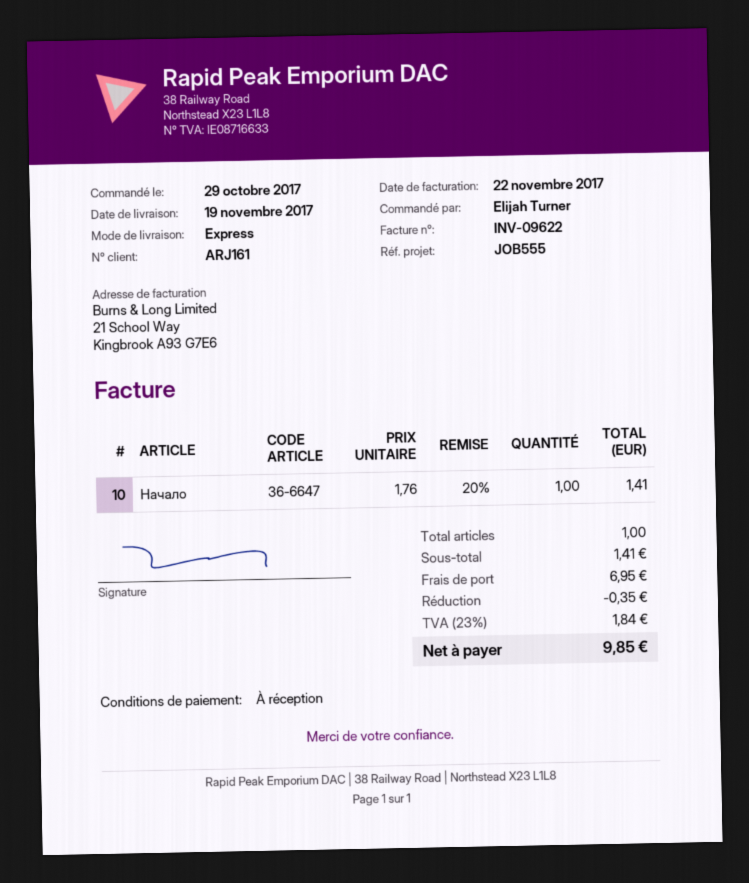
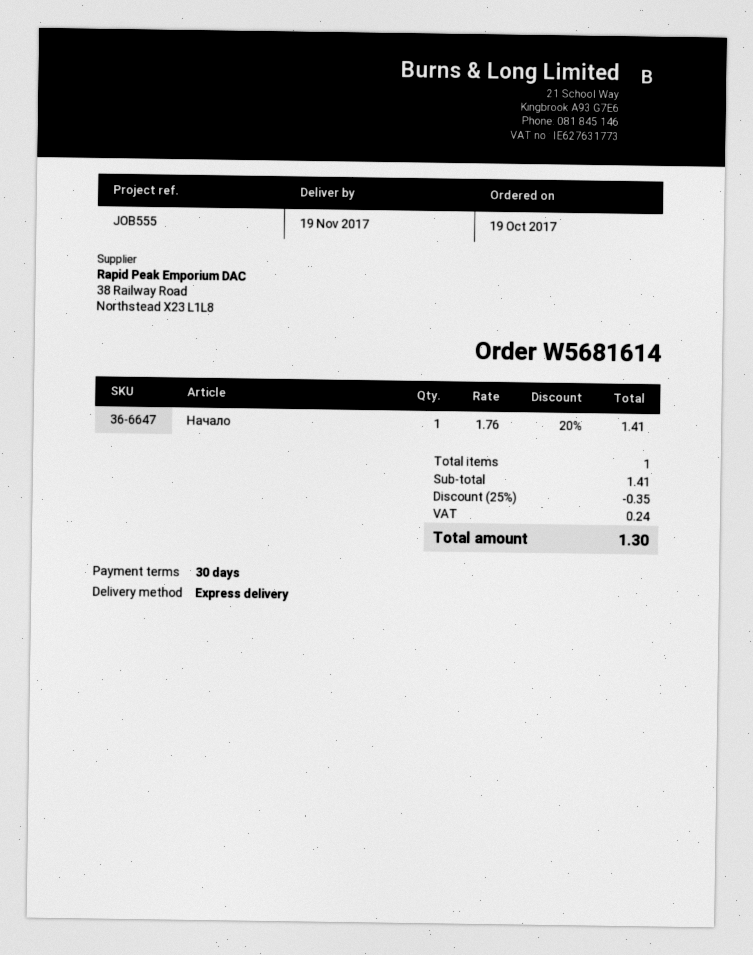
order date: 2017-10-29 -> 2017-10-19
payment terms: on receipt -> 30 days
shipping: 6.95 -> none
tax: 1.84 -> 0.24
total: 9.85 -> 1.30

